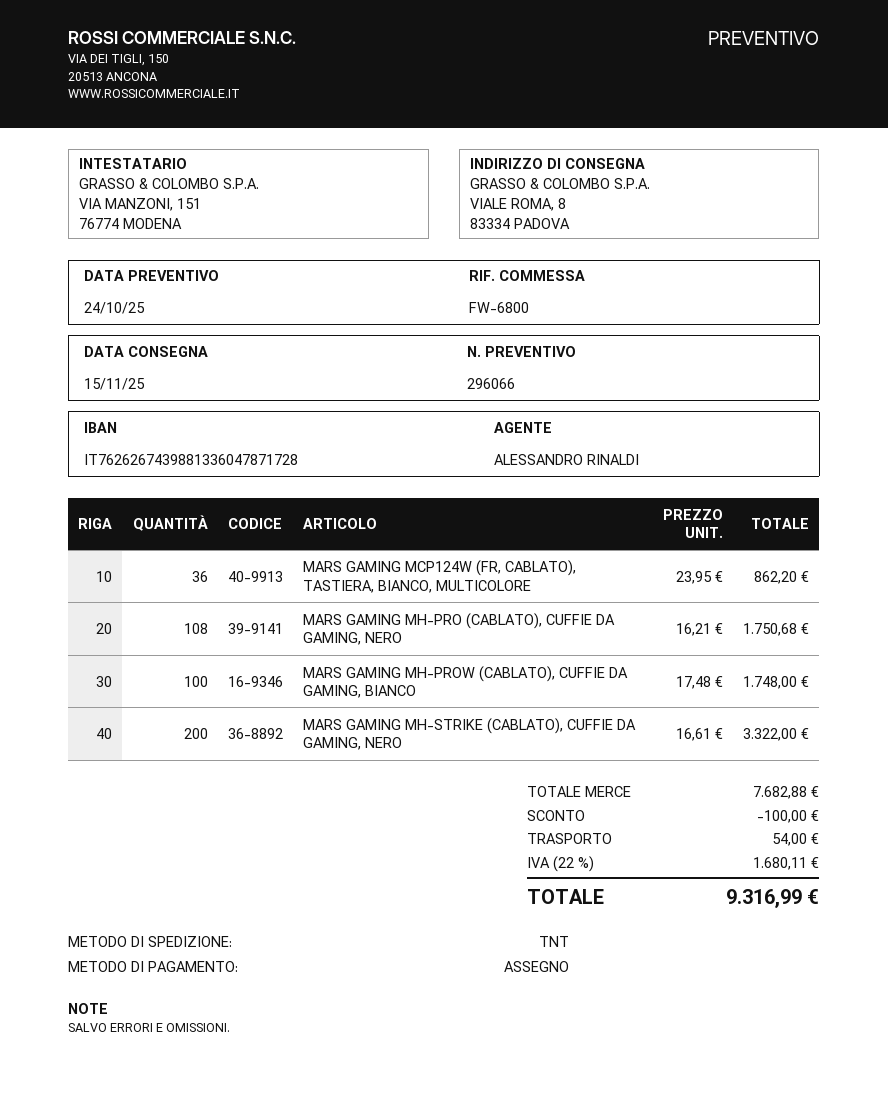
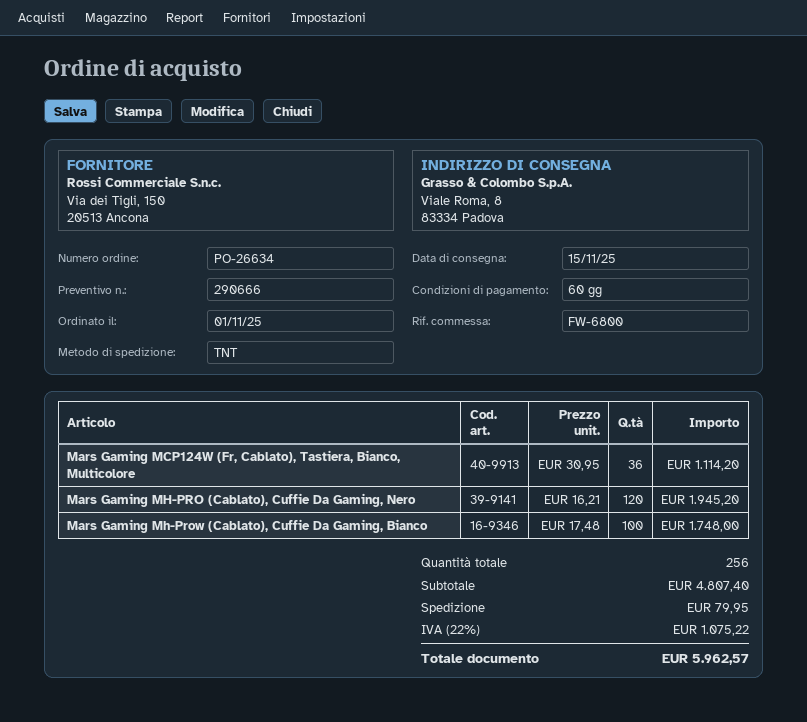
quote number: 296066 -> 290666
MARS GAMING MCP124W (FR, CABLATO), TASTIERA, BIANCO, MULTICOLORE: 36 x 23.95 = 862.20 -> 36 x 30.95 = 1114.20
MARS GAMING MH-PRO (CABLATO), CUFFIE DA GAMING, NERO: 108 x 16.21 = 1750.68 -> 120 x 16.21 = 1945.20
MARS GAMING MH-STRIKE (CABLATO), CUFFIE DA GAMING, NERO: 200 x 16.61 = 3322.00 -> none
subtotal: 7682.88 -> 4807.40
discount: 100.00 -> none
shipping: 54.00 -> 79.95
tax: 22% = 1680.11 -> 22% = 1075.22
total: 9316.99 -> 5962.57

